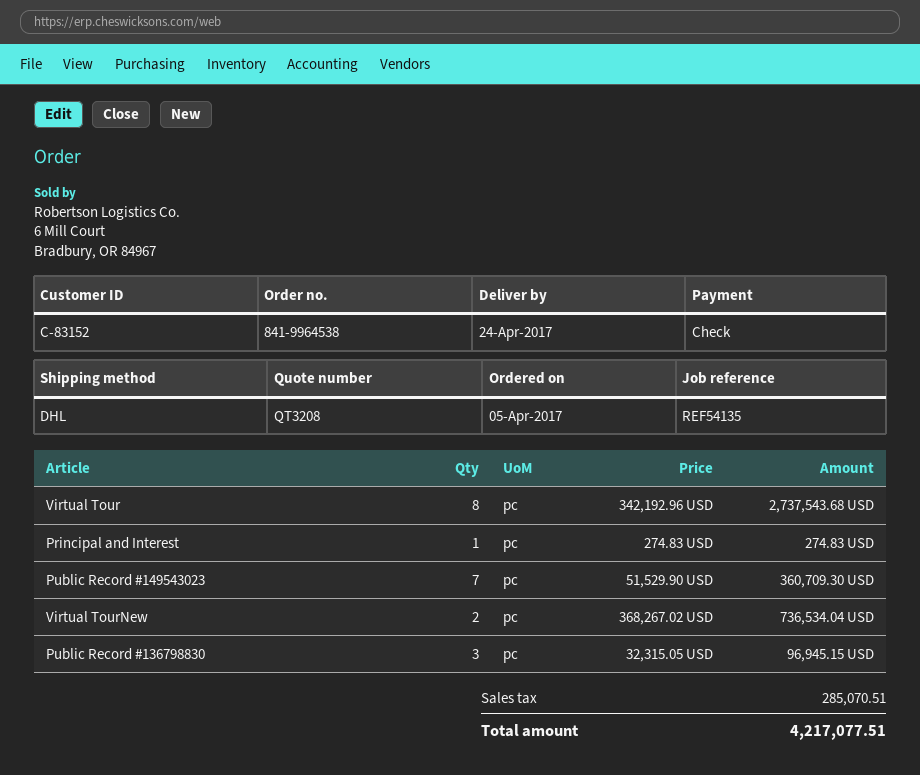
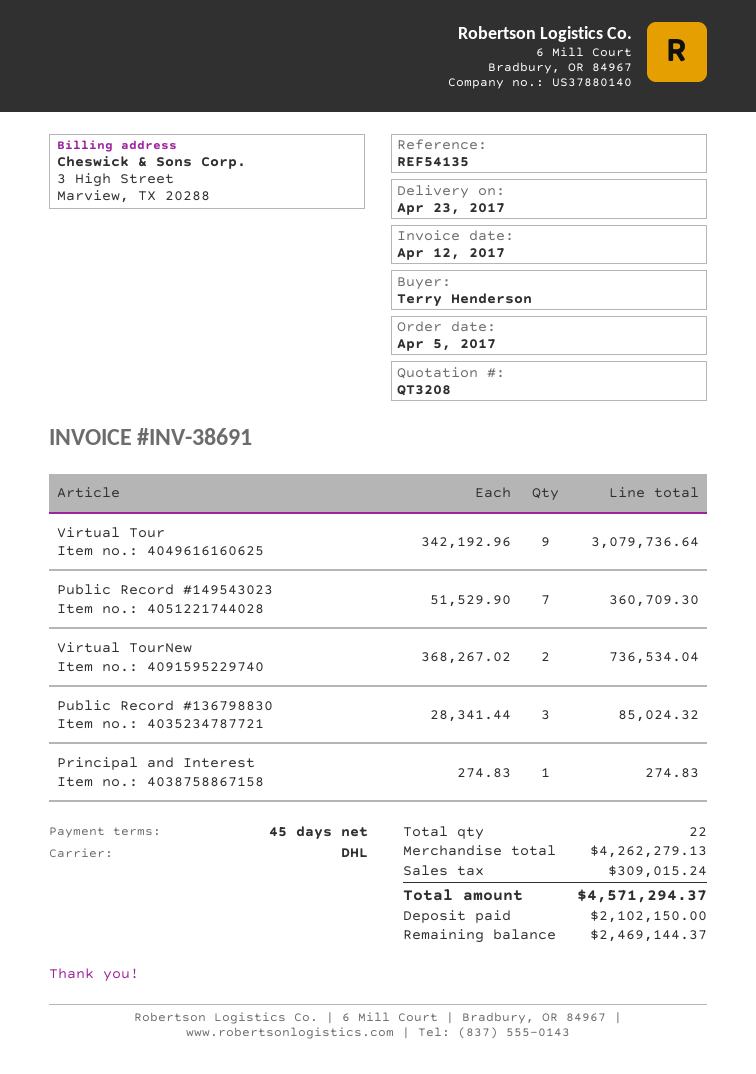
delivery date: 2017-04-24 -> 2017-04-23
Virtual Tour: 8 x 342192.96 = 2737543.68 -> 9 x 342192.96 = 3079736.64
Public Record #136798830: 3 x 32315.05 = 96945.15 -> 3 x 28341.44 = 85024.32
tax: 285070.51 -> 309015.24
total: 4217077.51 -> 4571294.37

